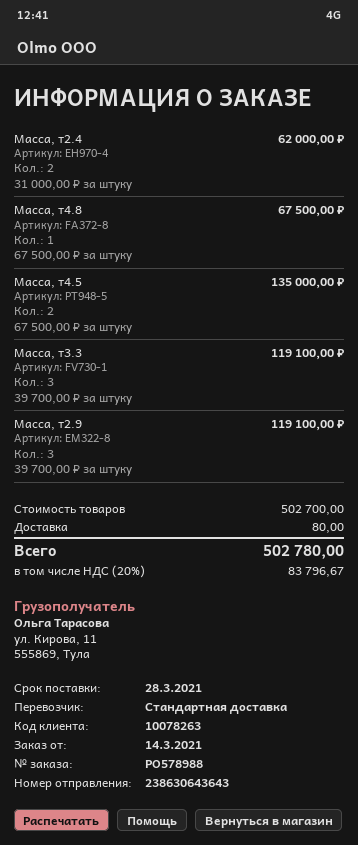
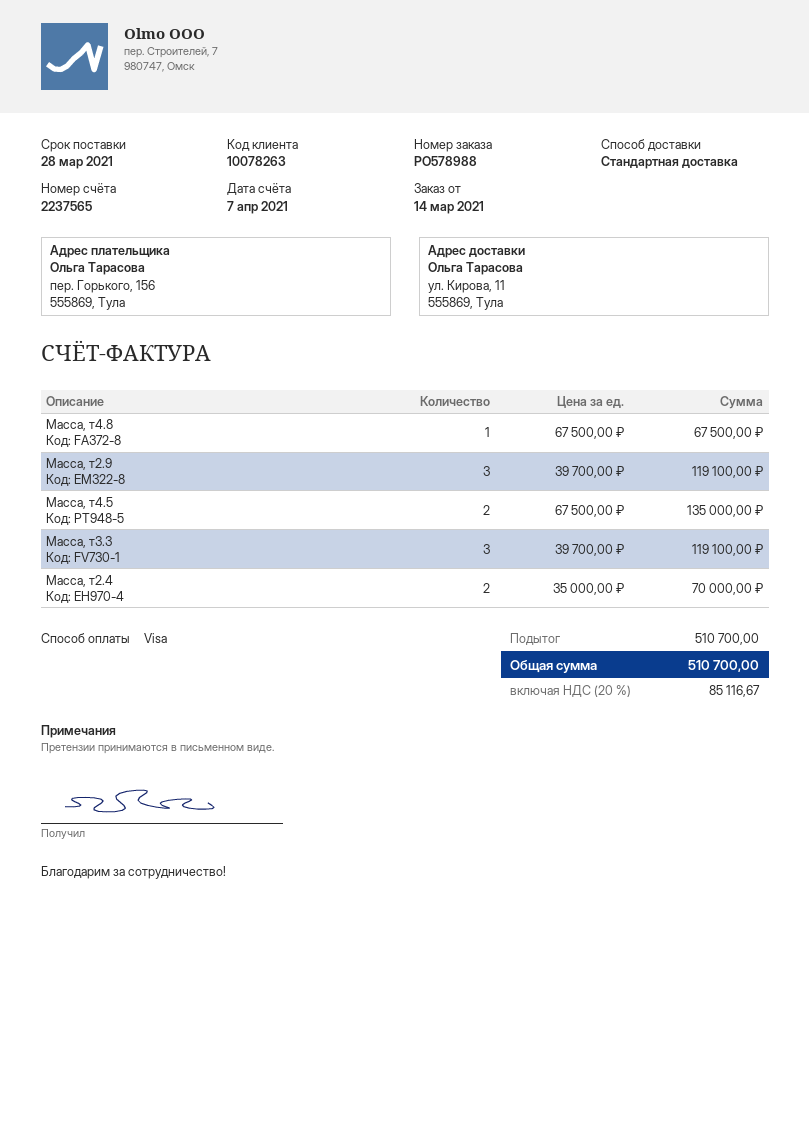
Масса, т2.4: 2 x 31000.00 = 62000.00 -> 2 x 35000.00 = 70000.00
subtotal: 502700.00 -> 510700.00
shipping: 80.00 -> none
tax: 20% = 83796.67 -> 20% = 85116.67
total: 502780.00 -> 510700.00

